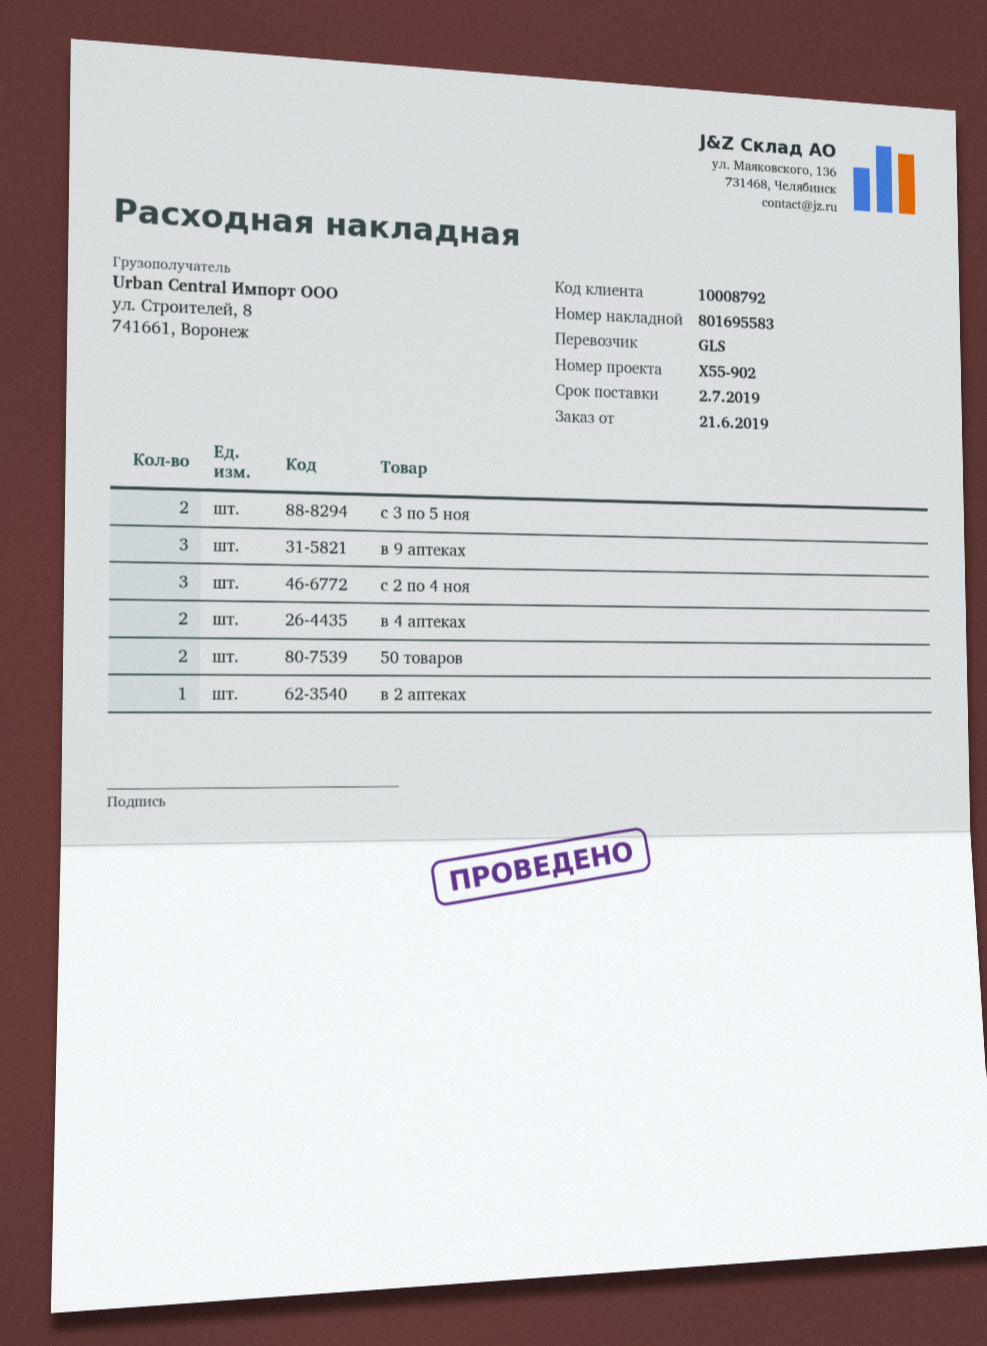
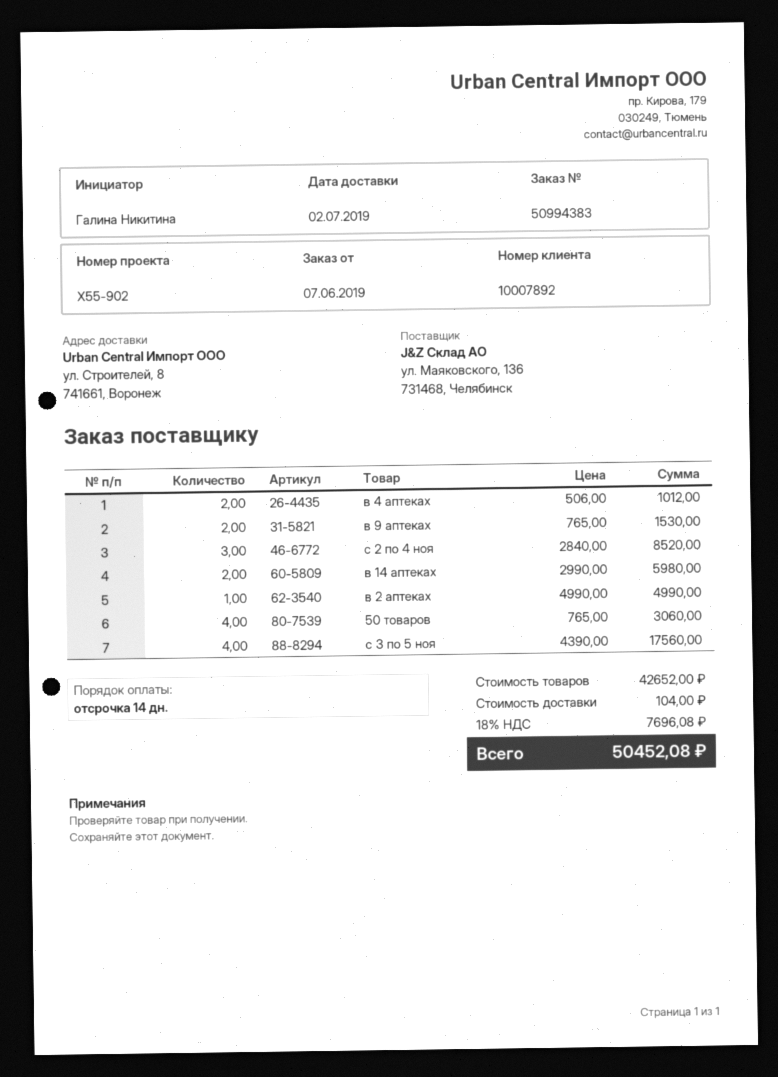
order date: 2019-06-21 -> 2019-06-07
customer number: 10008792 -> 10007892
с 3 по 5 ноя: 2 -> 4
в 9 аптеках: 3 -> 2
50 товаров: 2 -> 4
в 14 аптеках: none -> 2

